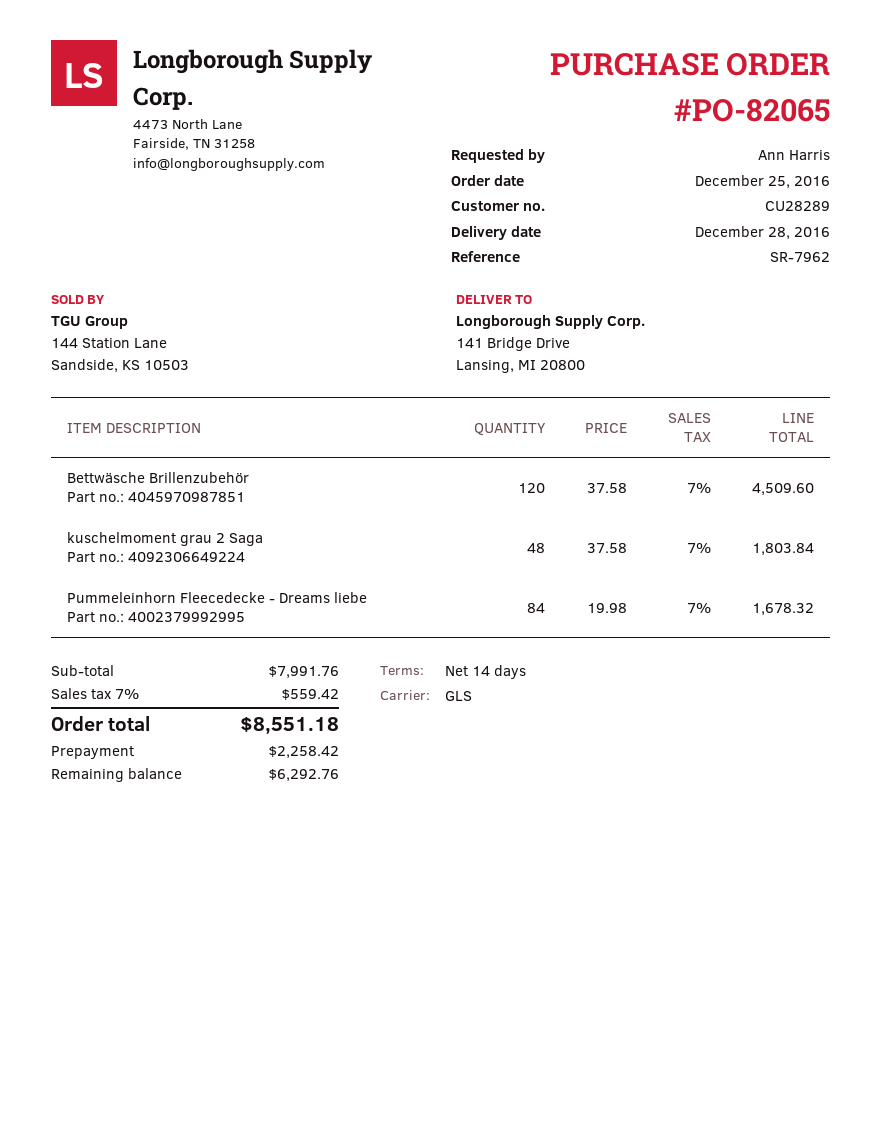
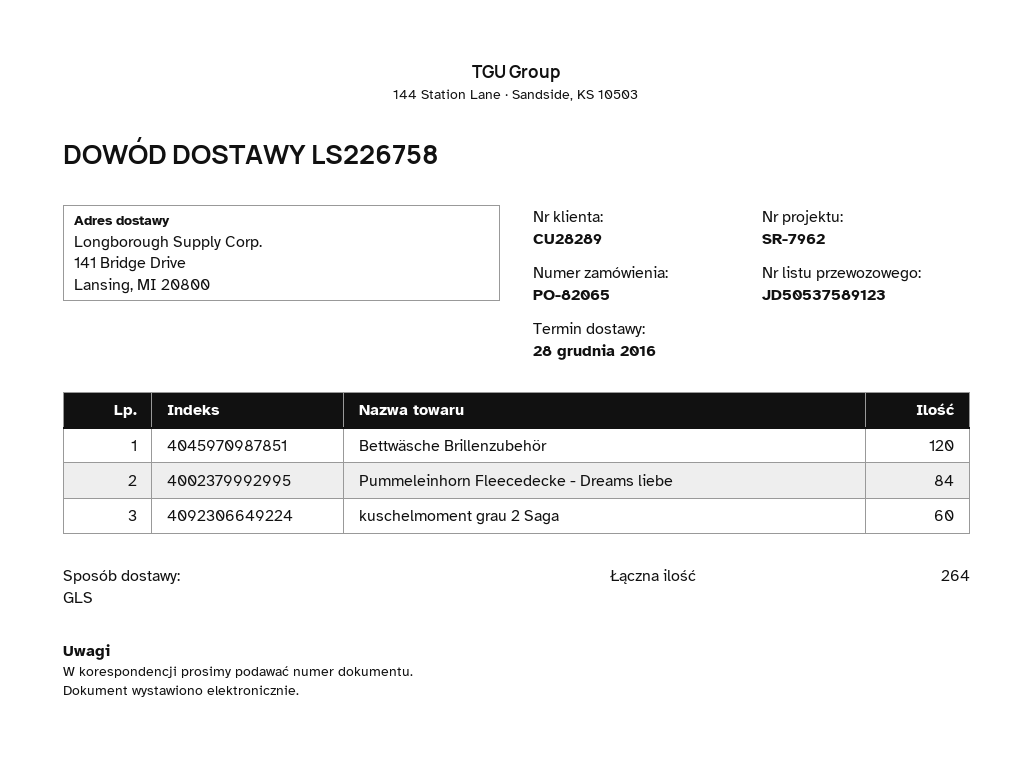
kuschelmoment grau 2 Saga: 48 -> 60

